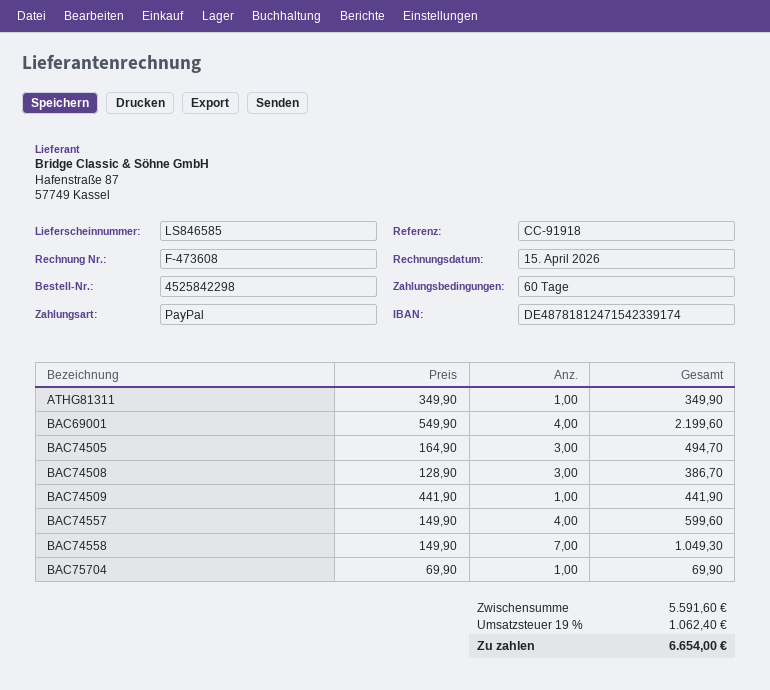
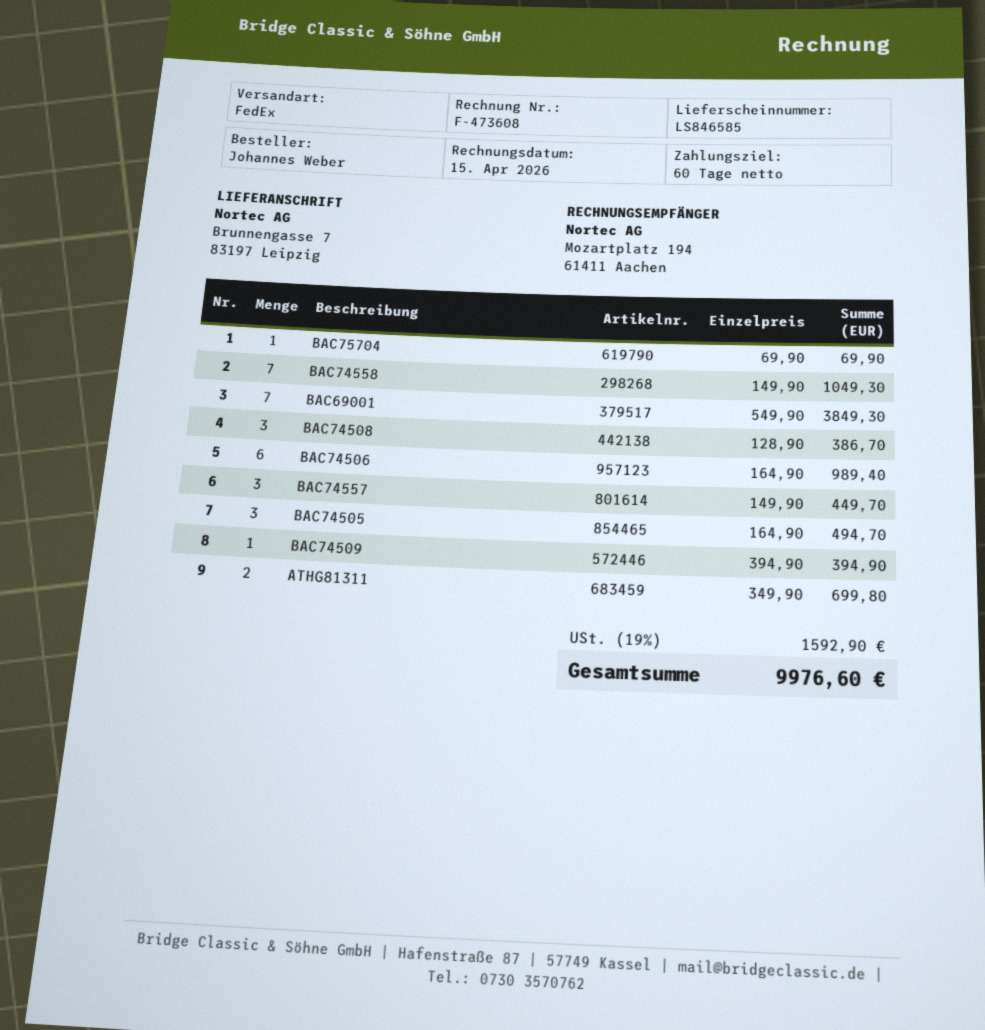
ATHG81311: 1 x 349.90 = 349.90 -> 2 x 349.90 = 699.80
BAC69001: 4 x 549.90 = 2199.60 -> 7 x 549.90 = 3849.30
BAC74509: 1 x 441.90 = 441.90 -> 1 x 394.90 = 394.90
BAC74557: 4 x 149.90 = 599.60 -> 3 x 149.90 = 449.70
BAC74506: none -> 6 x 164.90 = 989.40
tax: 19% = 1062.40 -> 19% = 1592.90
total: 6654.00 -> 9976.60

